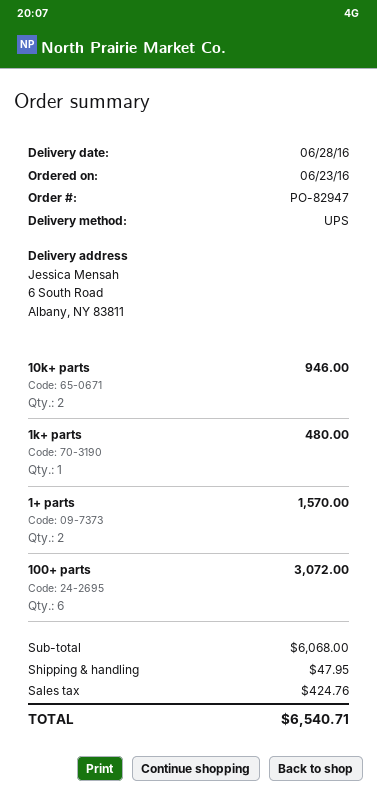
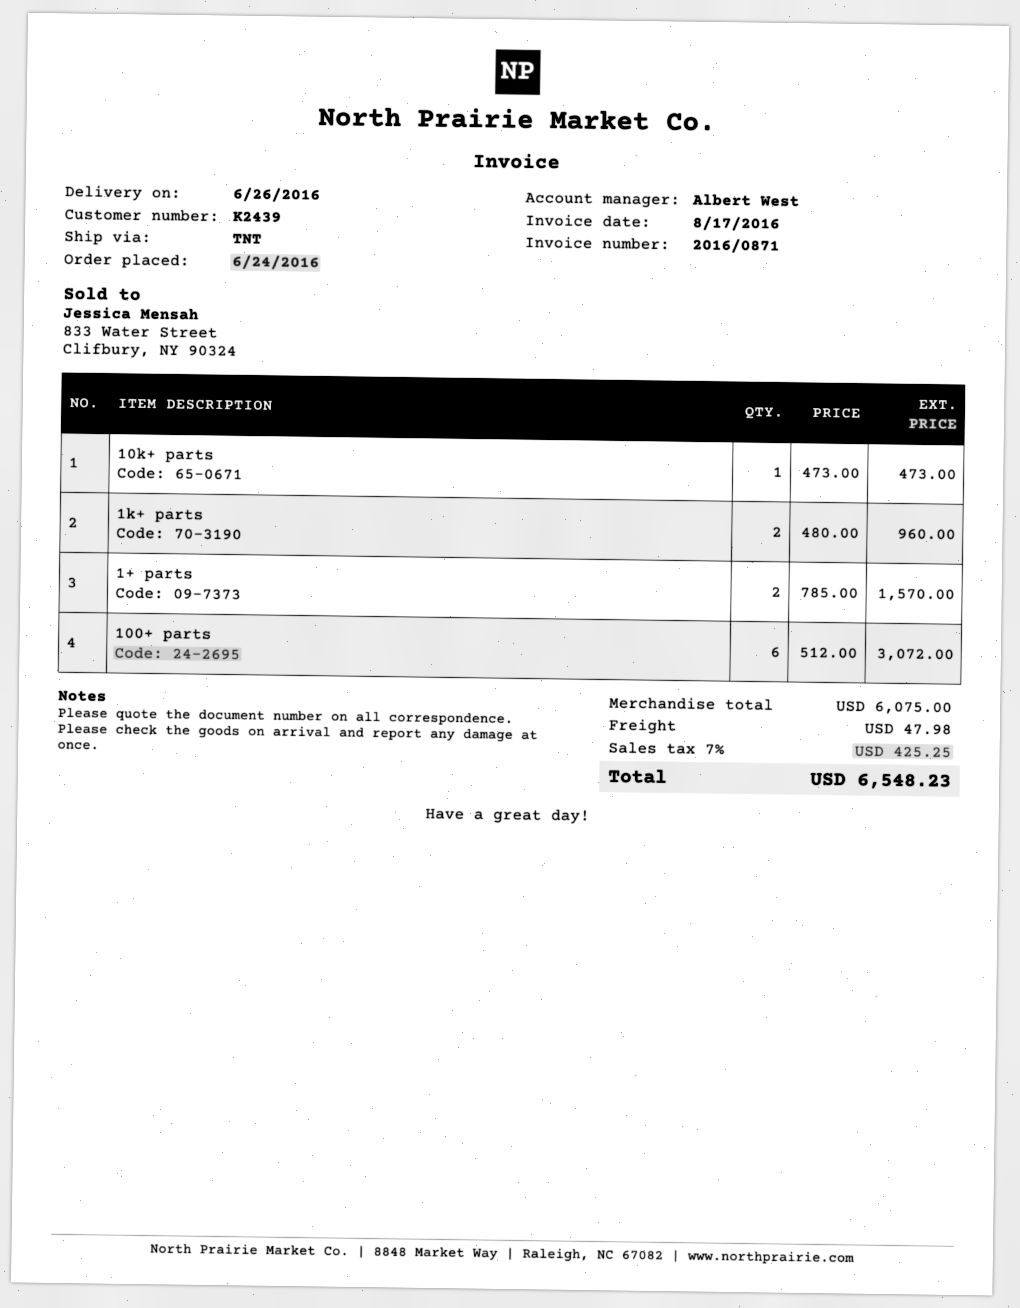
order date: 2016-06-23 -> 2016-06-24
delivery date: 2016-06-28 -> 2016-06-26
shipping method: UPS -> TNT
10k+ parts: 2 for 946.00 -> 1 for 473.00
1k+ parts: 1 for 480.00 -> 2 for 960.00
subtotal: 6068.00 -> 6075.00
shipping: 47.95 -> 47.98
tax: 424.76 -> 425.25
total: 6540.71 -> 6548.23

